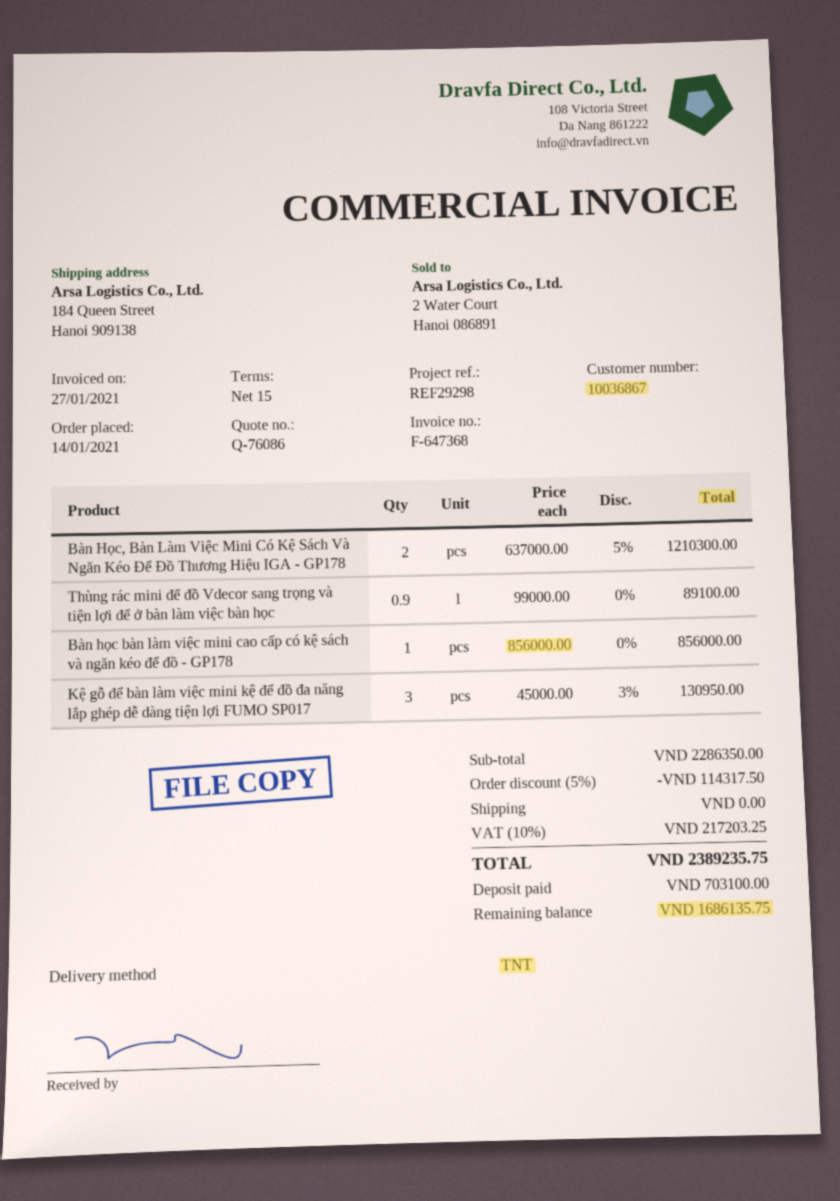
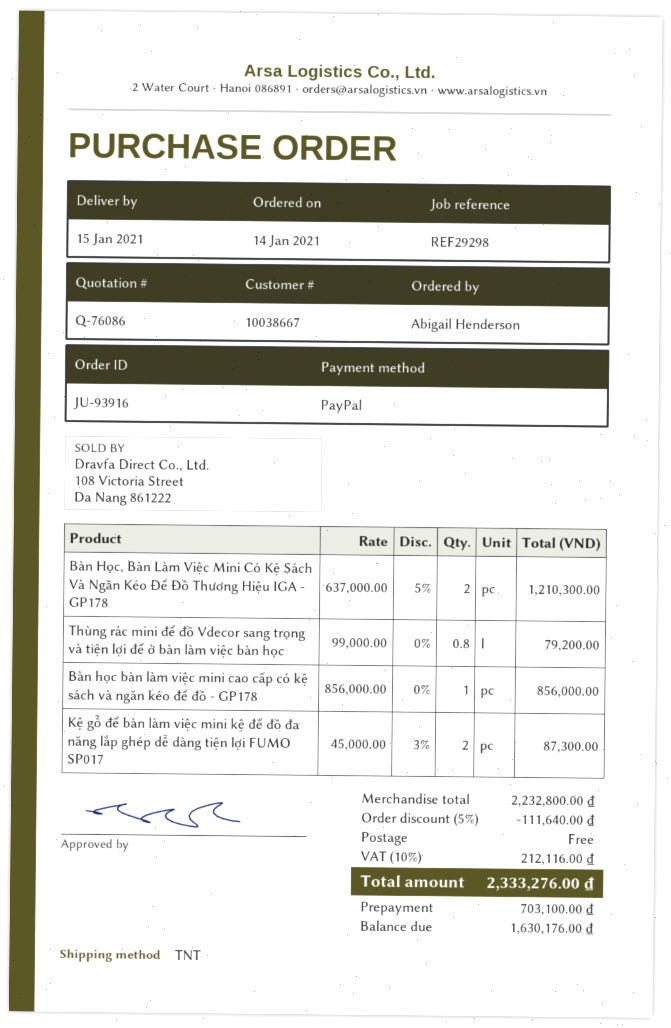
customer number: 10036867 -> 10038667
Thùng rác mini để đồ Vdecor sang trọng và tiện lợi để ở bàn làm việc bàn học: 0.9 x 99000.00 = 89100.00 -> 0.8 x 99000.00 = 79200.00
Kệ gỗ để bàn làm việc mini kệ để đồ đa năng lắp ghép dễ dàng tiện lợi FUMO SP017: 3 x 45000.00 - 3% = 130950.00 -> 2 x 45000.00 - 3% = 87300.00
subtotal: 2286350.00 -> 2232800.00
discount: 5% = 114317.50 -> 5% = 111640.00
tax: 10% = 217203.25 -> 10% = 212116.00
total: 2389235.75 -> 2333276.00
balance: 1686135.75 -> 1630176.00

